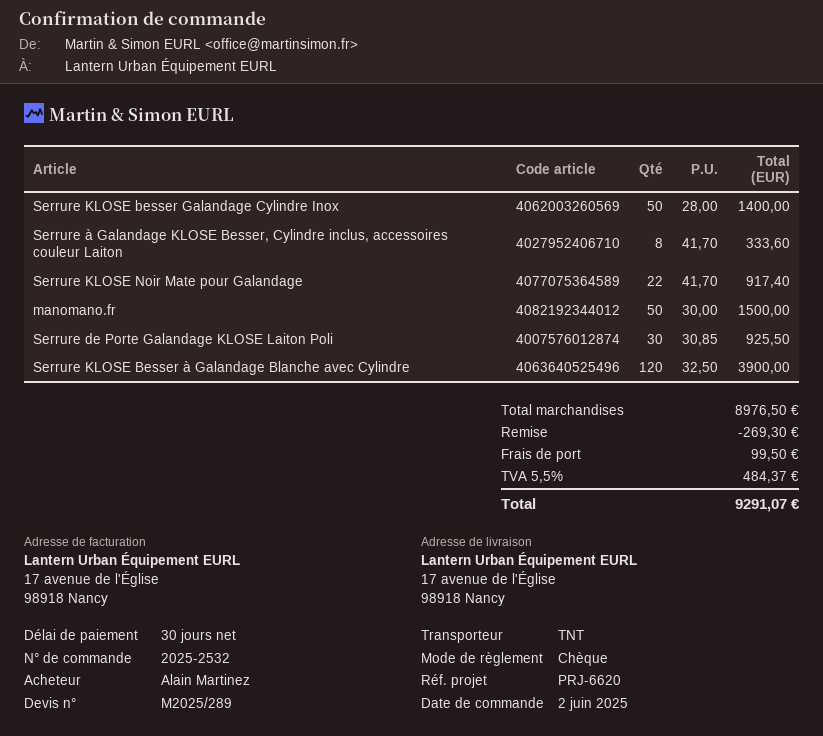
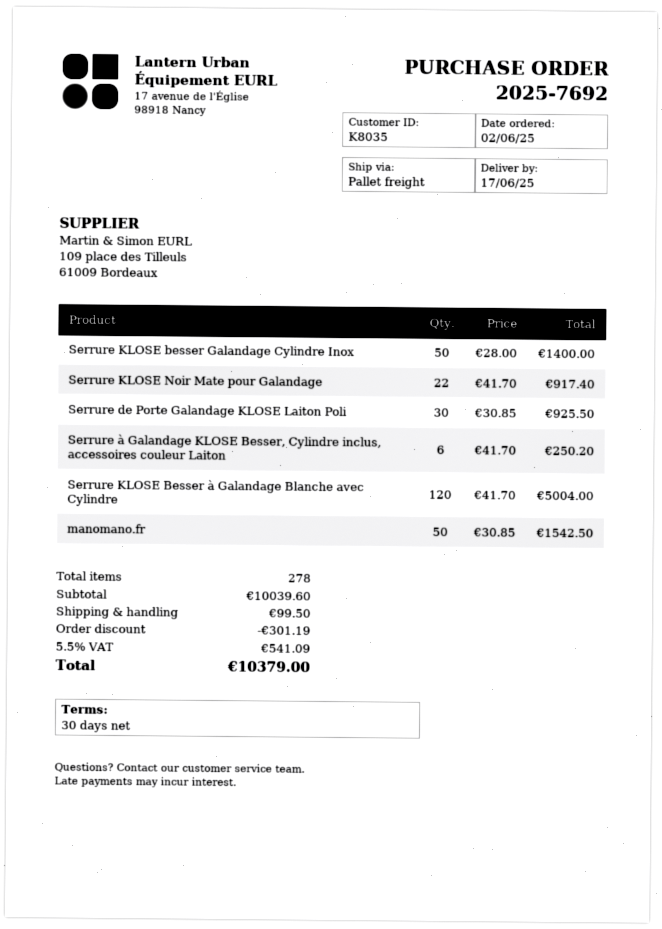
order number: 2025-2532 -> 2025-7692
shipping method: TNT -> pallet freight
Serrure à Galandage KLOSE Besser, Cylindre inclus, accessoires couleur Laiton: 8 x 41.70 = 333.60 -> 6 x 41.70 = 250.20
manomano.fr: 50 x 30.00 = 1500.00 -> 50 x 30.85 = 1542.50
Serrure KLOSE Besser à Galandage Blanche avec Cylindre: 120 x 32.50 = 3900.00 -> 120 x 41.70 = 5004.00
subtotal: 8976.50 -> 10039.60
discount: 269.30 -> 301.19
tax: 5.5% = 484.37 -> 5.5% = 541.09
total: 9291.07 -> 10379.00

